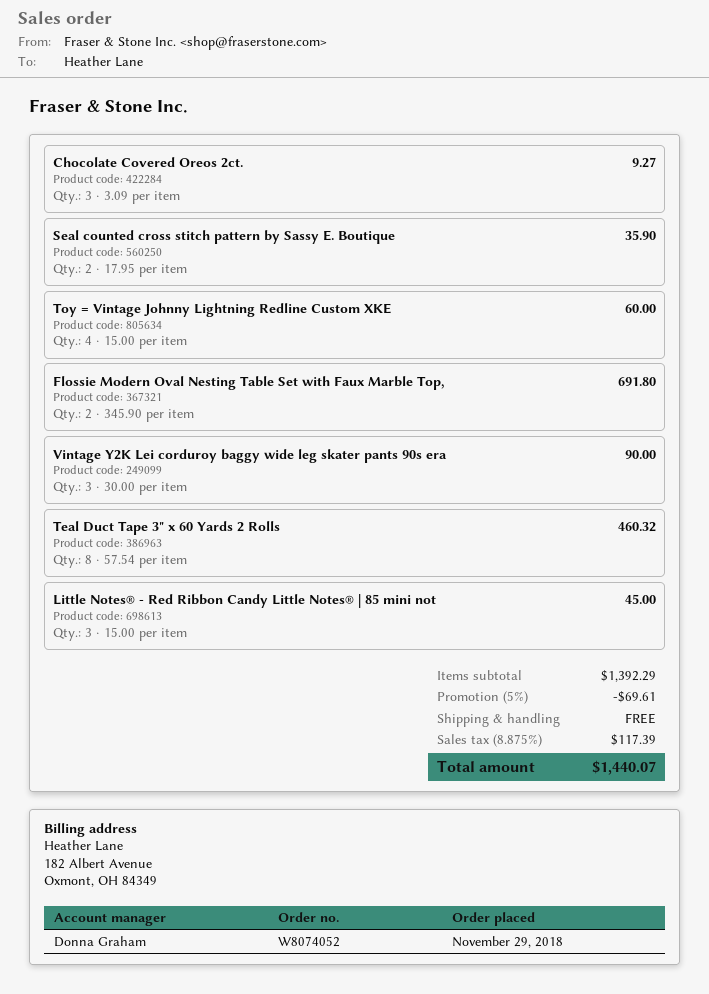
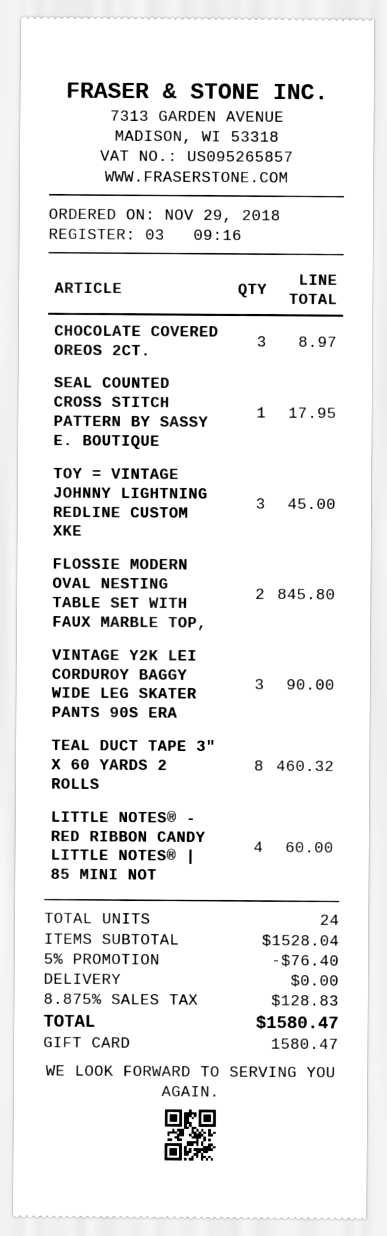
Chocolate Covered Oreos 2ct.: 3 for 9.27 -> 3 for 8.97
Seal counted cross stitch pattern by Sassy E. Boutique: 2 for 35.90 -> 1 for 17.95
Toy = Vintage Johnny Lightning Redline Custom XKE: 4 for 60.00 -> 3 for 45.00
Flossie Modern Oval Nesting Table Set with Faux Marble Top,: 2 for 691.80 -> 2 for 845.80
Little Notes® - Red Ribbon Candy Little Notes® | 85 mini not: 3 for 45.00 -> 4 for 60.00
subtotal: 1392.29 -> 1528.04
discount: 5% = 69.61 -> 5% = 76.40
tax: 8.875% = 117.39 -> 8.875% = 128.83
total: 1440.07 -> 1580.47

